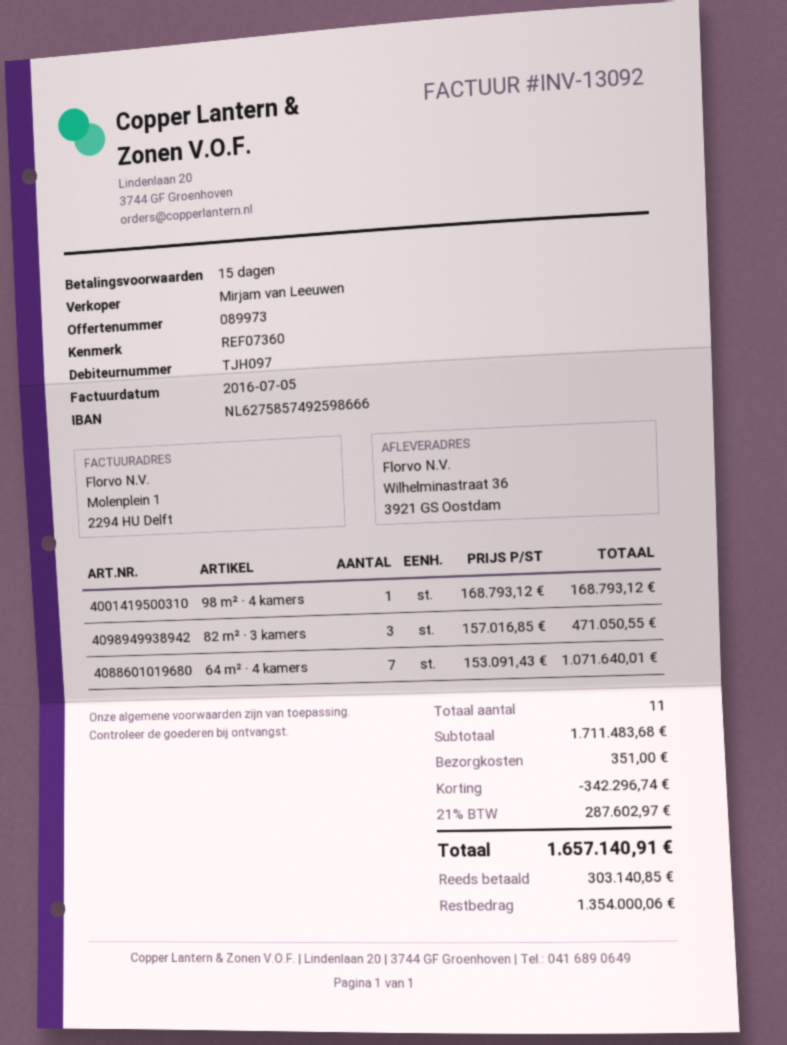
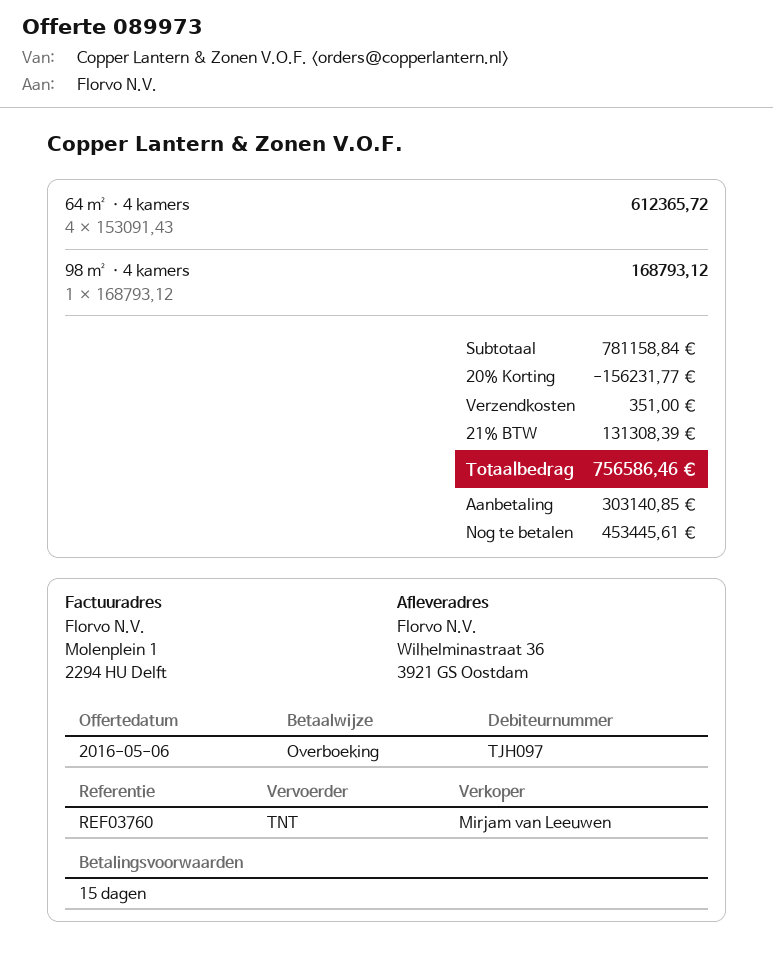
reference: REF07360 -> REF03760
82 m² · 3 kamers: 3 x 157016.85 = 471050.55 -> none
64 m² · 4 kamers: 7 x 153091.43 = 1071640.01 -> 4 x 153091.43 = 612365.72
subtotal: 1711483.68 -> 781158.84
discount: 342296.74 -> 156231.77
tax: 21% = 287602.97 -> 21% = 131308.39
total: 1657140.91 -> 756586.46
balance: 1354000.06 -> 453445.61

